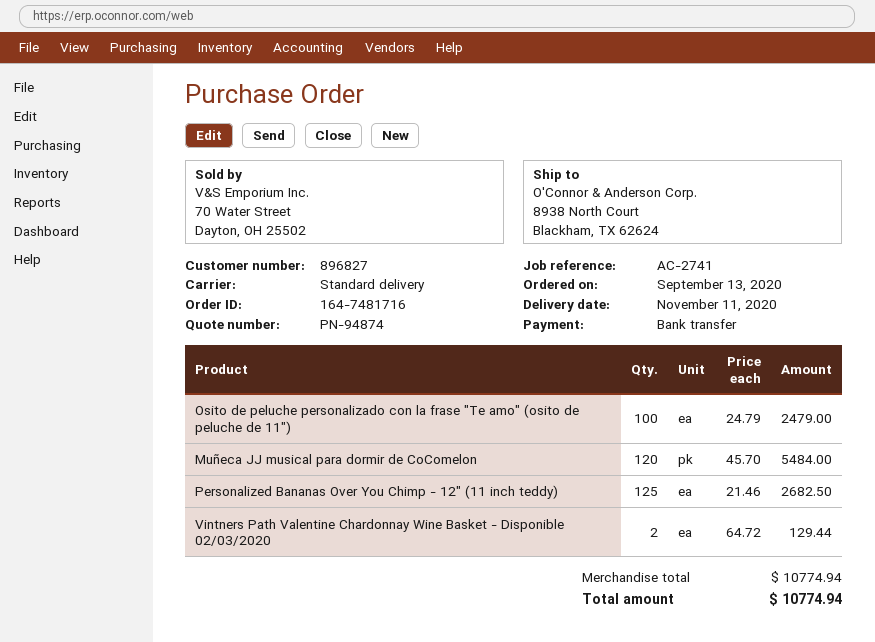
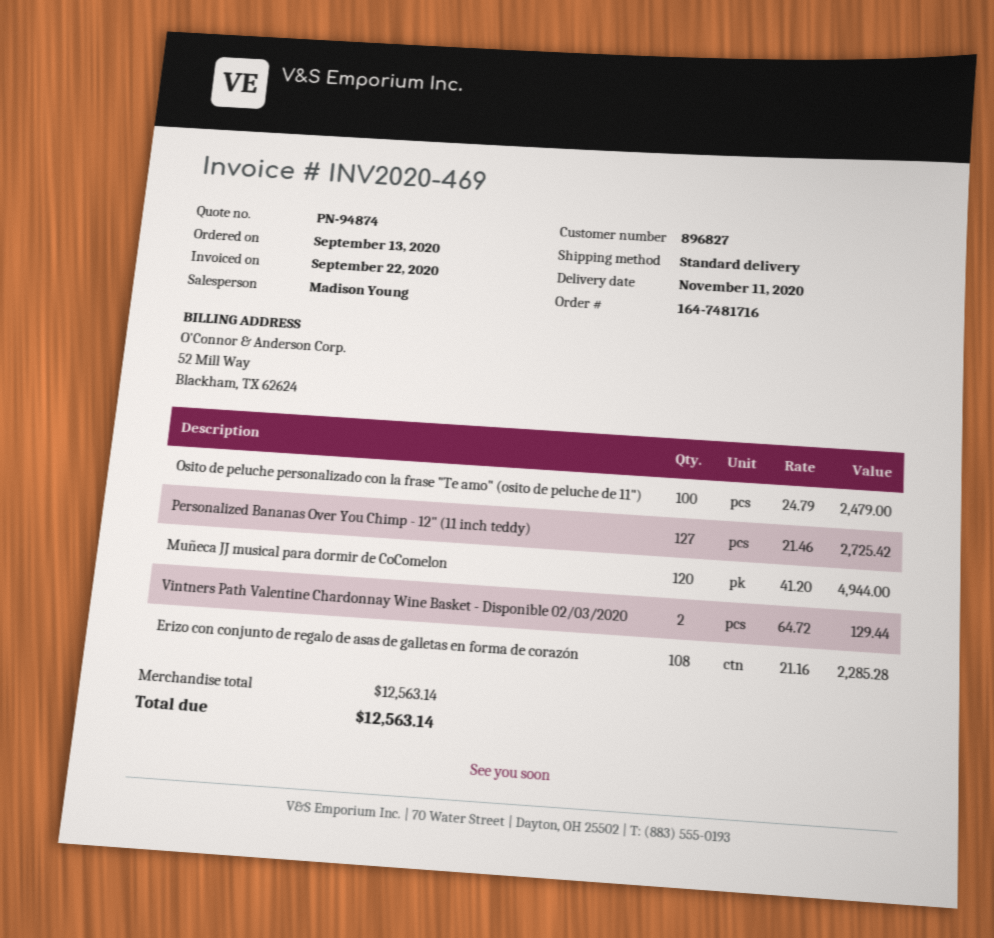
Muñeca JJ musical para dormir de CoComelon: 120 x 45.70 = 5484.00 -> 120 x 41.20 = 4944.00
Personalized Bananas Over You Chimp - 12" (11 inch teddy): 125 x 21.46 = 2682.50 -> 127 x 21.46 = 2725.42
Erizo con conjunto de regalo de asas de galletas en forma de corazón: none -> 108 x 21.16 = 2285.28
subtotal: 10774.94 -> 12563.14
total: 10774.94 -> 12563.14

